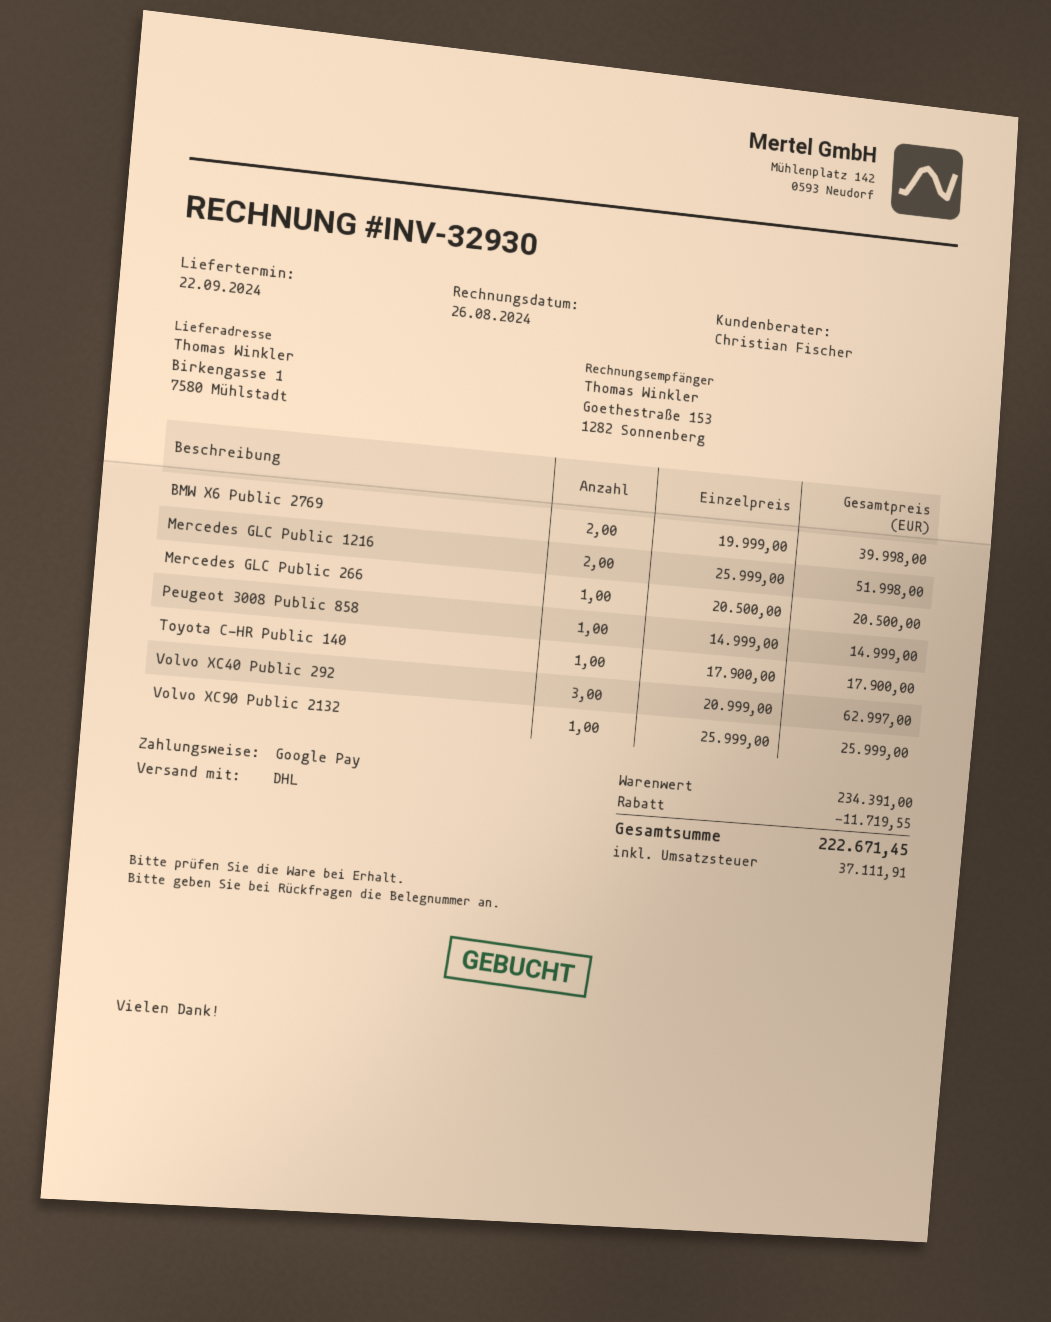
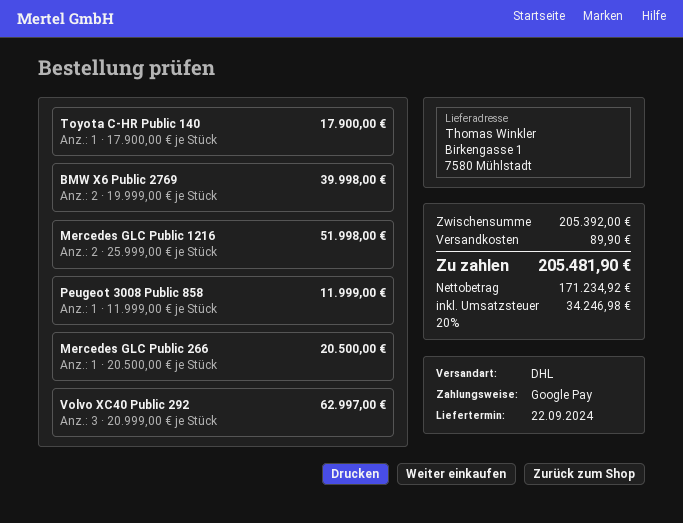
Peugeot 3008 Public 858: 1 x 14999.00 = 14999.00 -> 1 x 11999.00 = 11999.00
Volvo XC90 Public 2132: 1 x 25999.00 = 25999.00 -> none
subtotal: 234391.00 -> 205392.00
discount: 11719.55 -> none
shipping: none -> 89.90
tax: 37111.91 -> 34246.98
total: 222671.45 -> 205481.90

